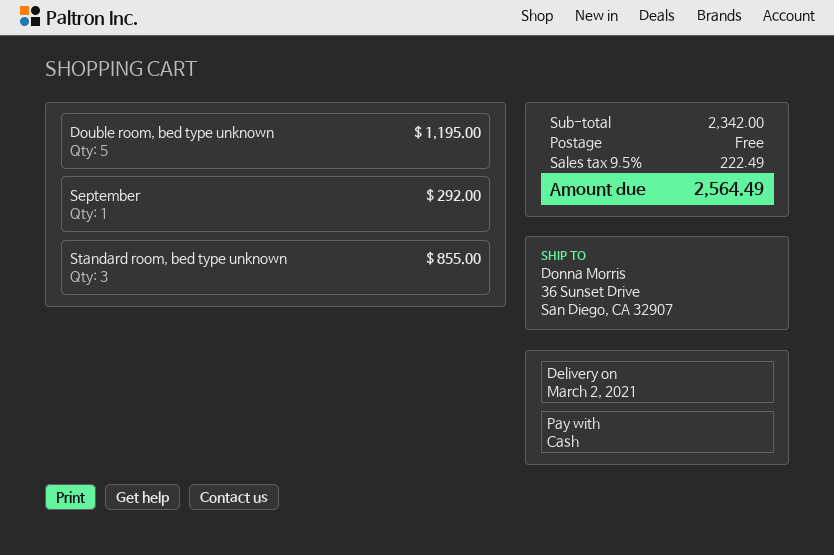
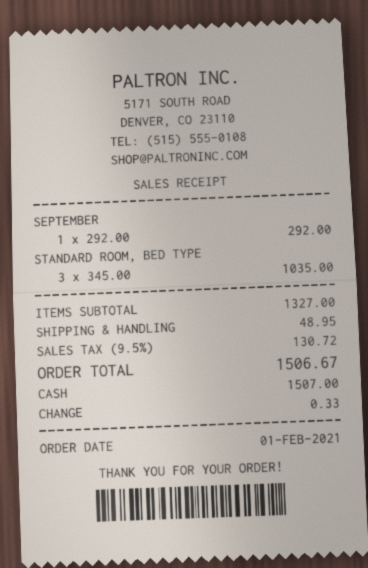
Double room, bed type unknown: 5 for 1195.00 -> none
Standard room, bed type unknown: 3 for 855.00 -> 3 for 1035.00
subtotal: 2342.00 -> 1327.00
shipping: 0.00 -> 48.95
tax: 9.5% = 222.49 -> 9.5% = 130.72
total: 2564.49 -> 1506.67

